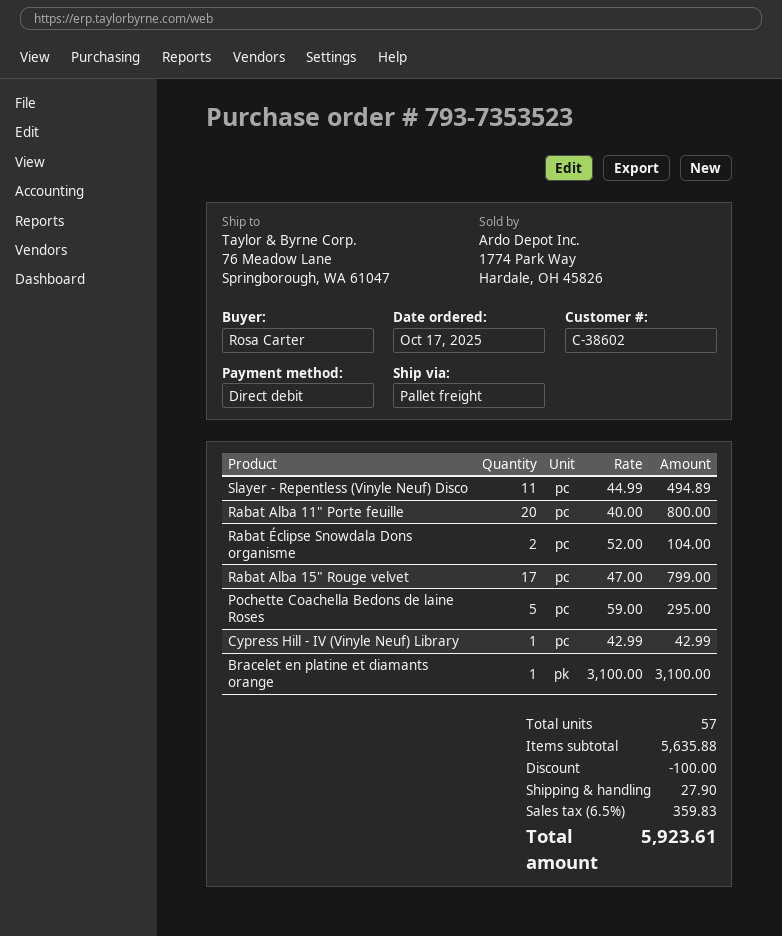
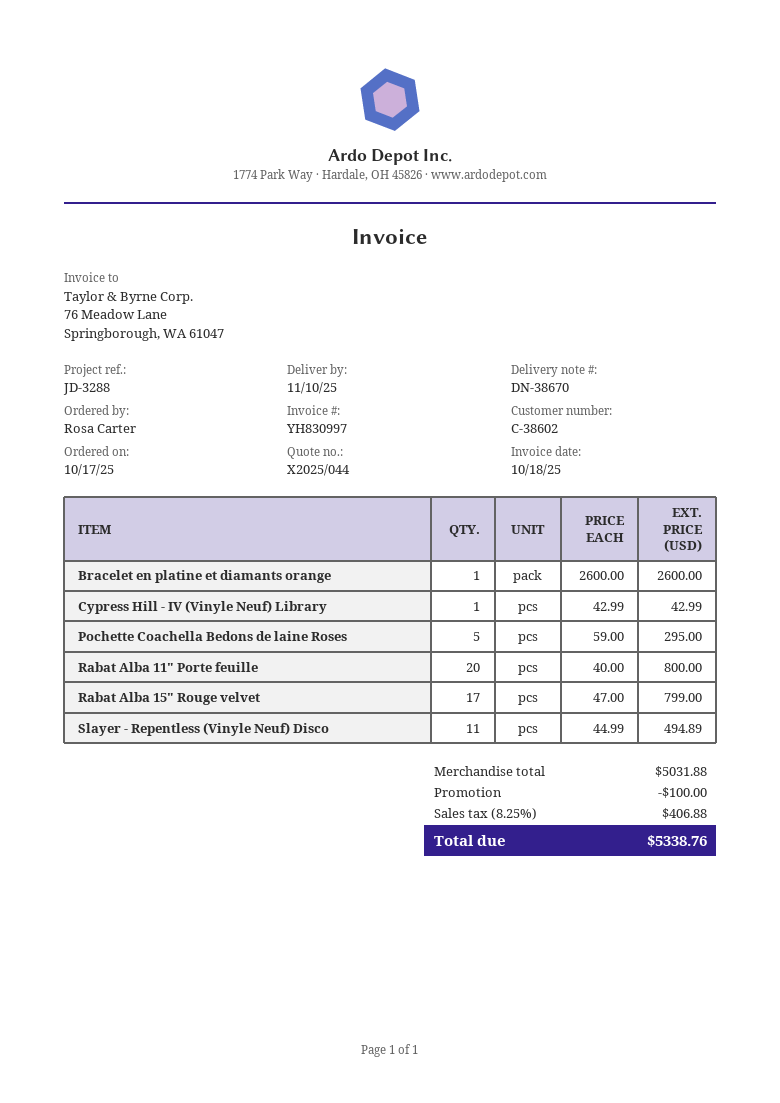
Rabat Éclipse Snowdala Dons organisme: 2 x 52.00 = 104.00 -> none
Bracelet en platine et diamants orange: 1 x 3100.00 = 3100.00 -> 1 x 2600.00 = 2600.00
subtotal: 5635.88 -> 5031.88
shipping: 27.90 -> none
tax: 6.5% = 359.83 -> 8.25% = 406.88
total: 5923.61 -> 5338.76

